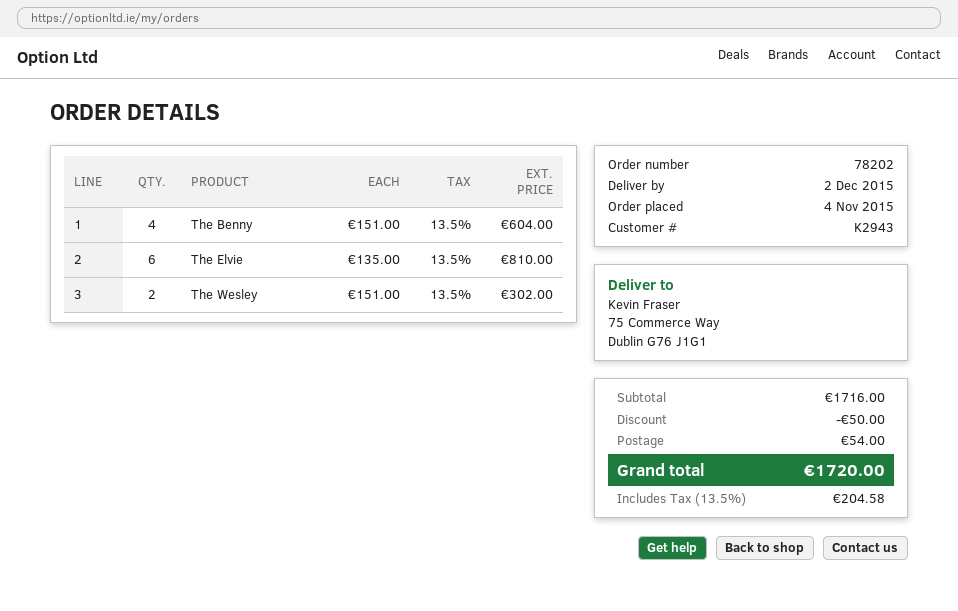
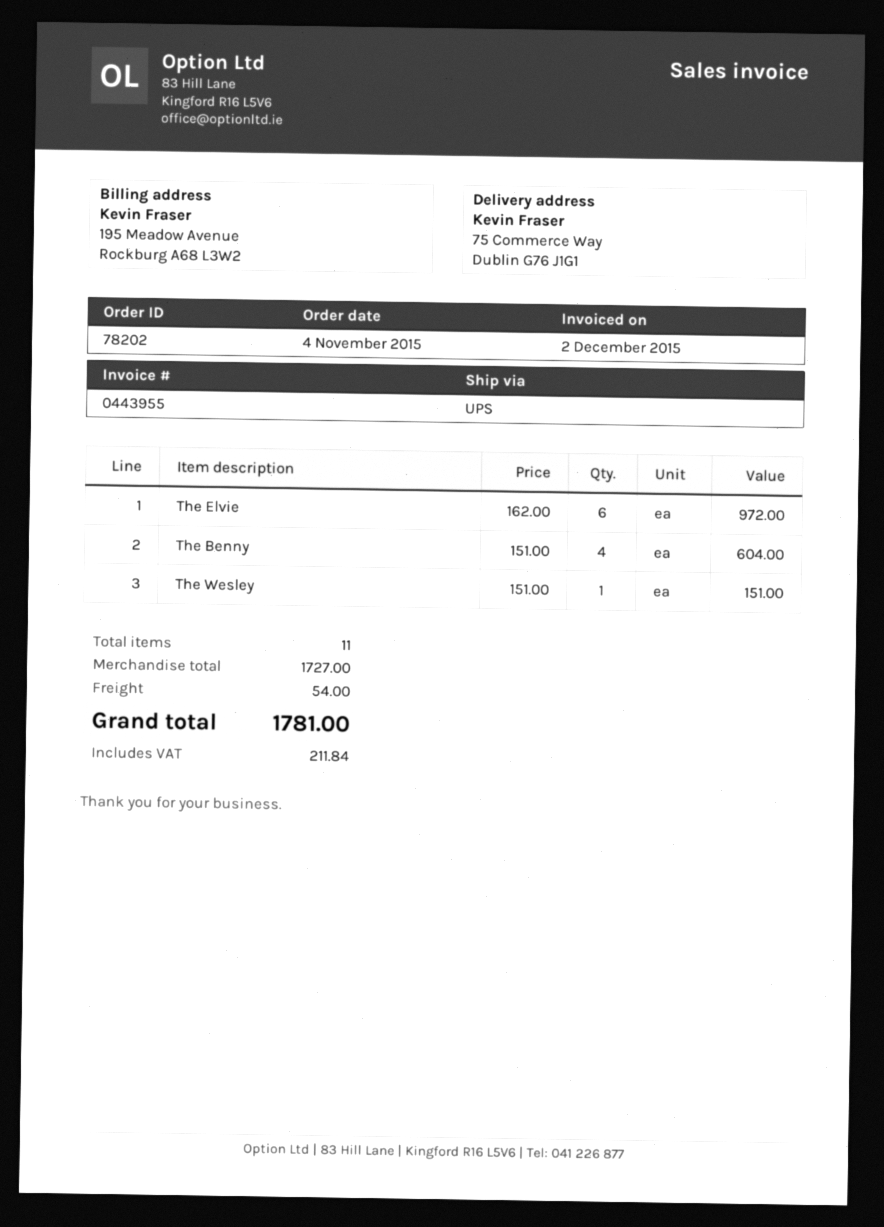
The Elvie: 6 x 135.00 = 810.00 -> 6 x 162.00 = 972.00
The Wesley: 2 x 151.00 = 302.00 -> 1 x 151.00 = 151.00
subtotal: 1716.00 -> 1727.00
discount: 50.00 -> none
tax: 204.58 -> 211.84
total: 1720.00 -> 1781.00

